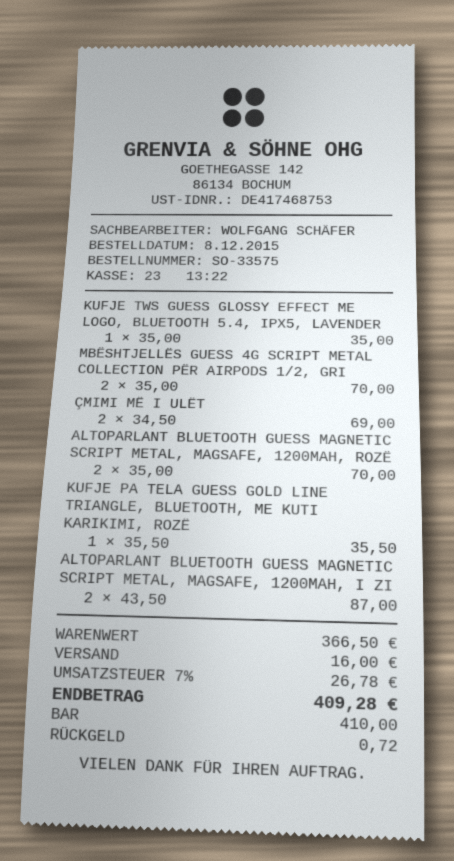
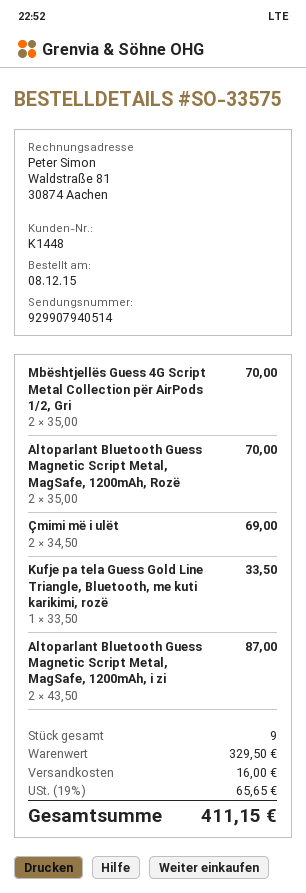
KUFJE TWS GUESS GLOSSY EFFECT ME LOGO, BLUETOOTH 5.4, IPX5, LAVENDER: 1 x 35.00 = 35.00 -> none
KUFJE PA TELA GUESS GOLD LINE TRIANGLE, BLUETOOTH, ME KUTI KARIKIMI, ROZË: 1 x 35.50 = 35.50 -> 1 x 33.50 = 33.50
subtotal: 366.50 -> 329.50
tax: 7% = 26.78 -> 19% = 65.65
total: 409.28 -> 411.15

